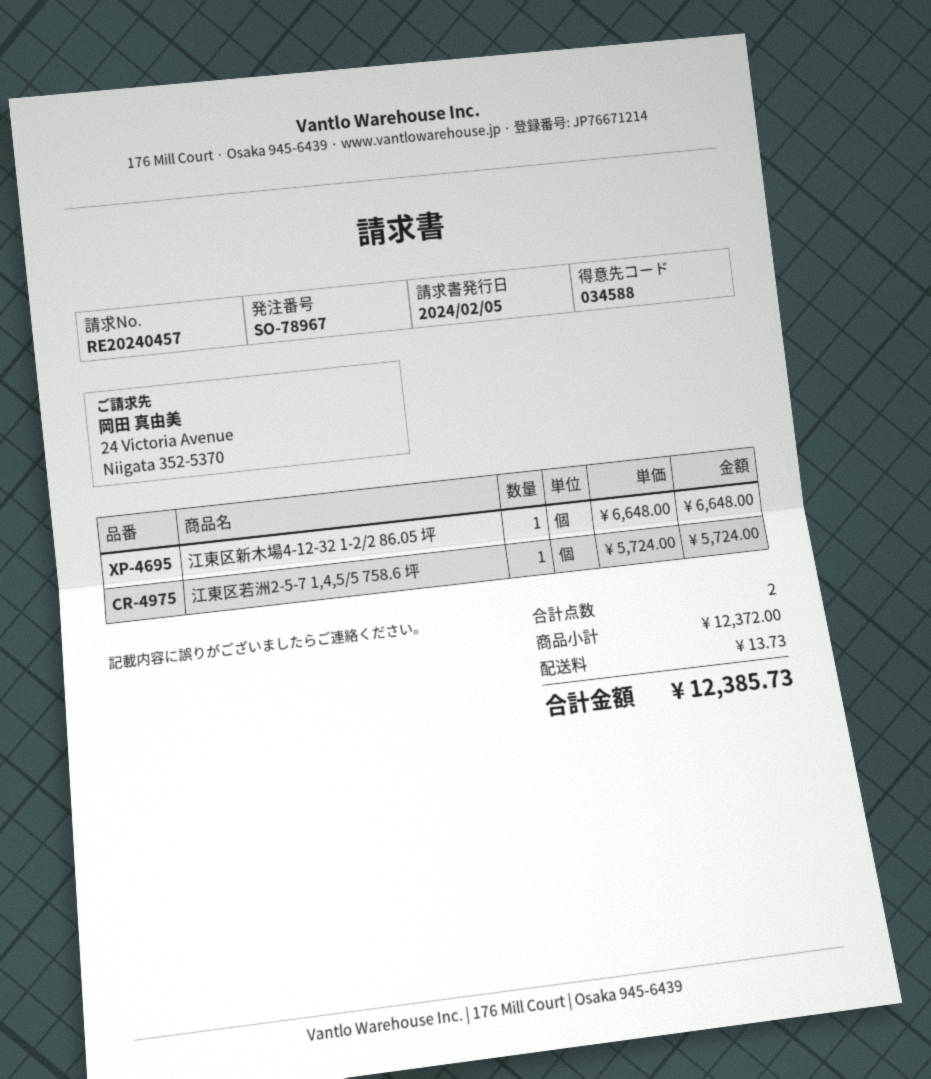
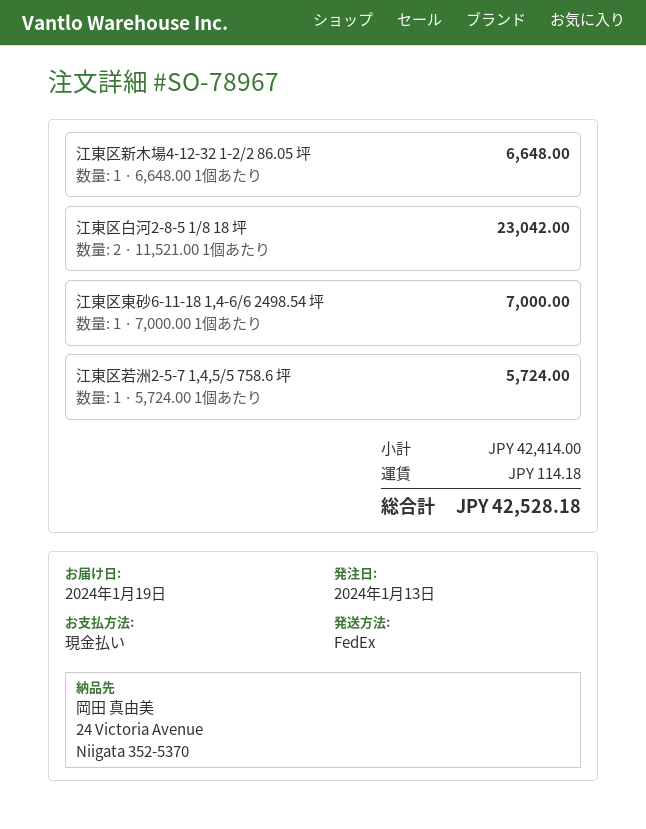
江東区白河2-8-5 1/8 18 坪: none -> 2 x 11521.00 = 23042.00
江東区東砂6-11-18 1,4-6/6 2498.54 坪: none -> 1 x 7000.00 = 7000.00
subtotal: 12372.00 -> 42414.00
shipping: 13.73 -> 114.18
total: 12385.73 -> 42528.18

